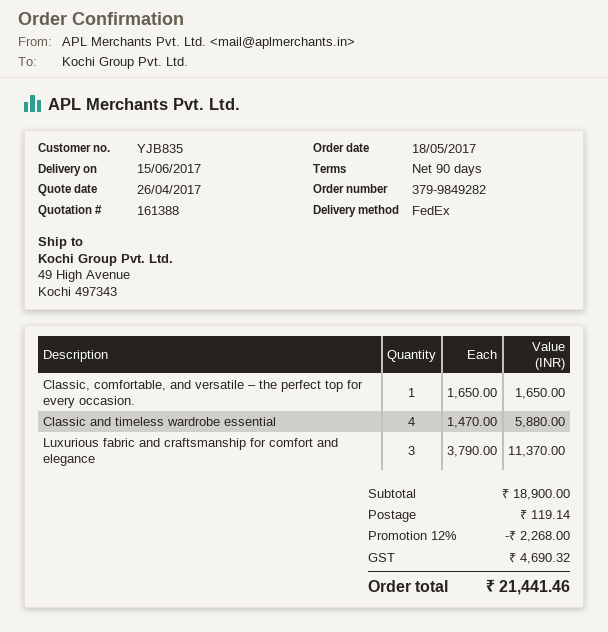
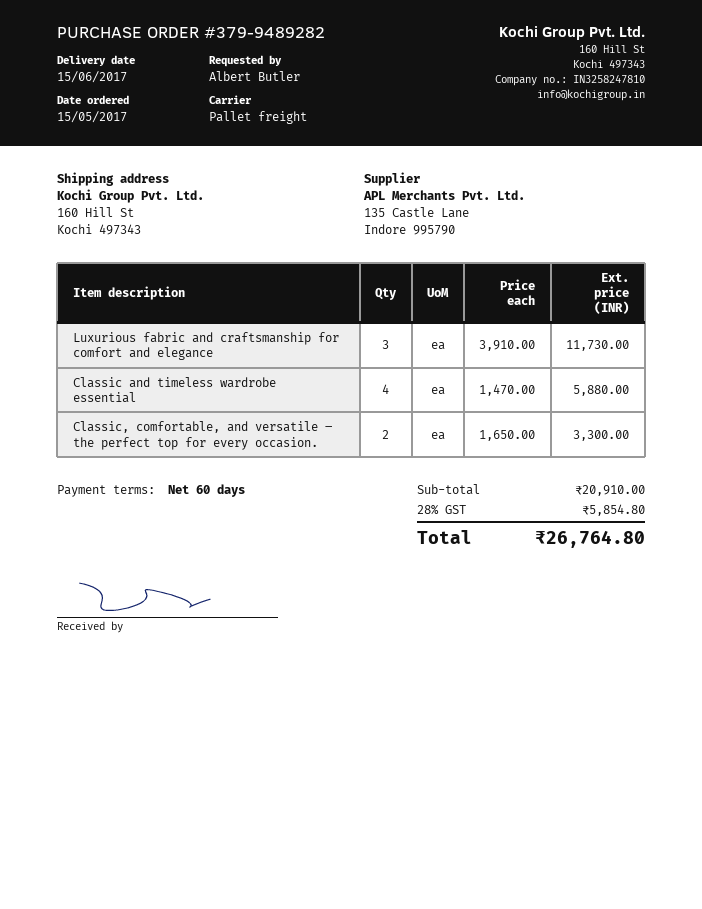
order number: 379-9849282 -> 379-9489282
order date: 2017-05-18 -> 2017-05-15
payment terms: 90 days -> 60 days
shipping method: FedEx -> pallet freight
ship to: 49 High Avenue, Kochi 497343 -> 160 Hill St, Kochi 497343
Classic, comfortable, and versatile – the perfect top for every occasion.: 1 x 1650.00 = 1650.00 -> 2 x 1650.00 = 3300.00
Luxurious fabric and craftsmanship for comfort and elegance: 3 x 3790.00 = 11370.00 -> 3 x 3910.00 = 11730.00
subtotal: 18900.00 -> 20910.00
discount: 12% = 2268.00 -> none
shipping: 119.14 -> none
tax: 4690.32 -> 5854.80
total: 21441.46 -> 26764.80

